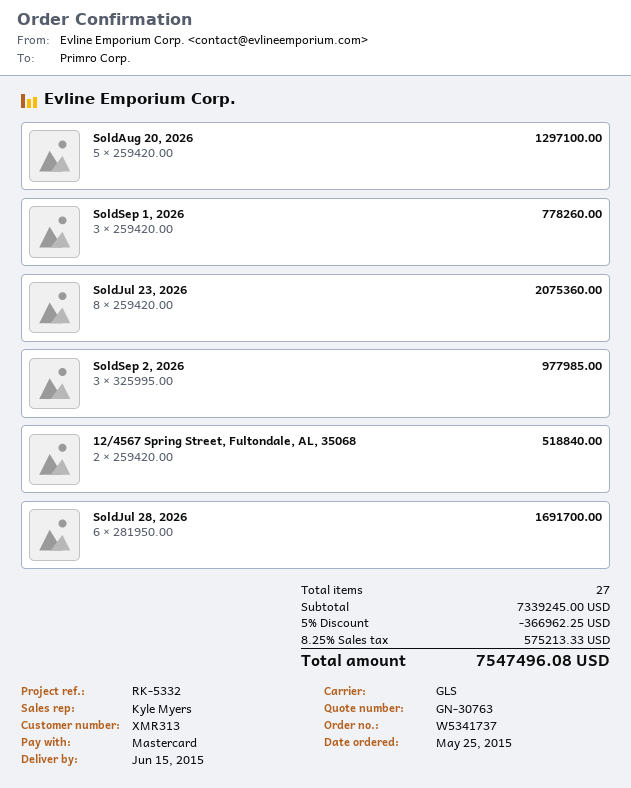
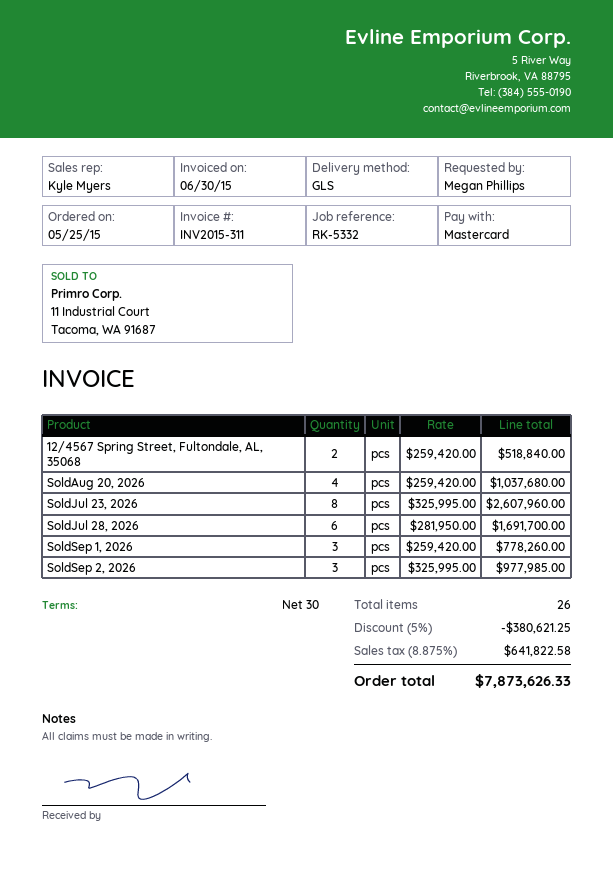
SoldAug 20, 2026: 5 x 259420.00 = 1297100.00 -> 4 x 259420.00 = 1037680.00
SoldJul 23, 2026: 8 x 259420.00 = 2075360.00 -> 8 x 325995.00 = 2607960.00
total quantity: 27 -> 26
discount: 5% = 366962.25 -> 5% = 380621.25
tax: 8.25% = 575213.33 -> 8.875% = 641822.58
total: 7547496.08 -> 7873626.33

